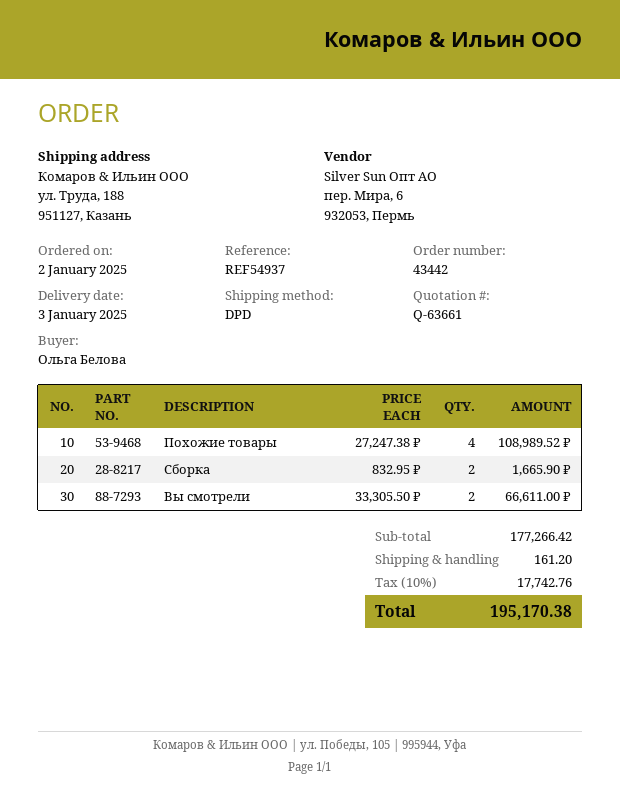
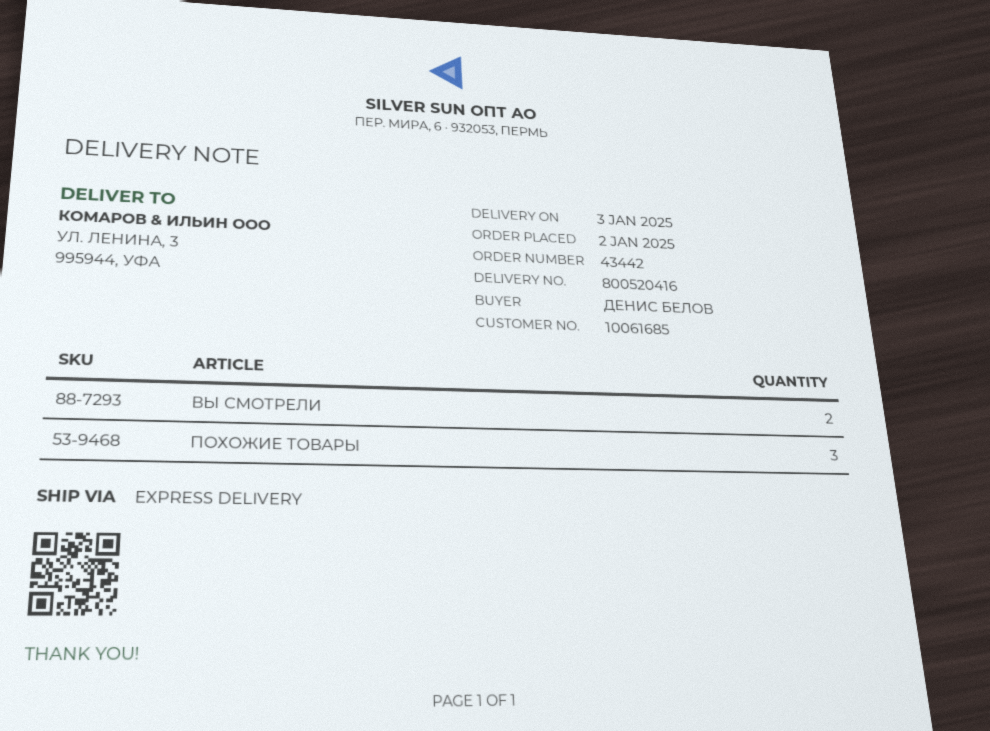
ordered by: Ольга Белова -> ДЕНИС БЕЛОВ
shipping method: DPD -> express
ship to: ул. Труда, 188, 951127, Казань -> УЛ. ЛЕНИНА, 3, 995944, УФА
Похожие товары: 4 -> 3
Сборка: 2 -> none

